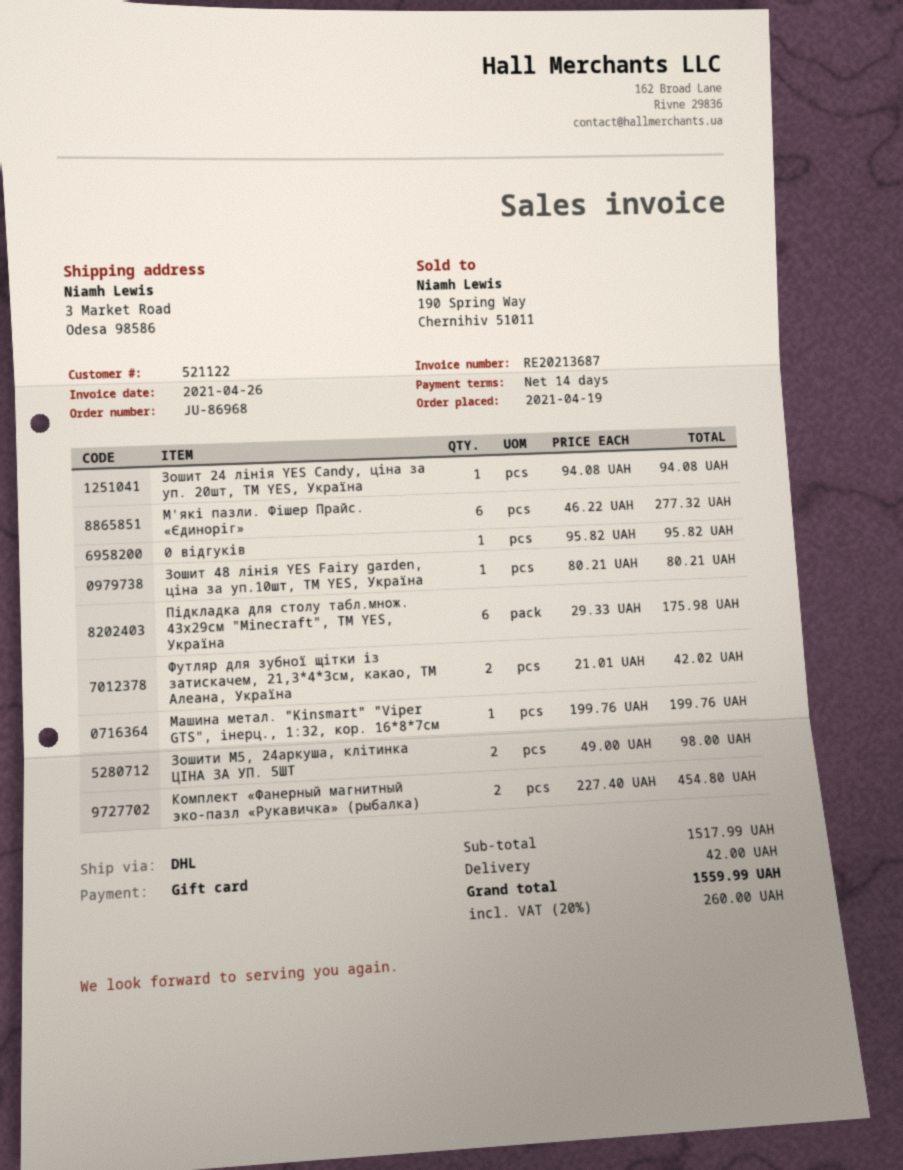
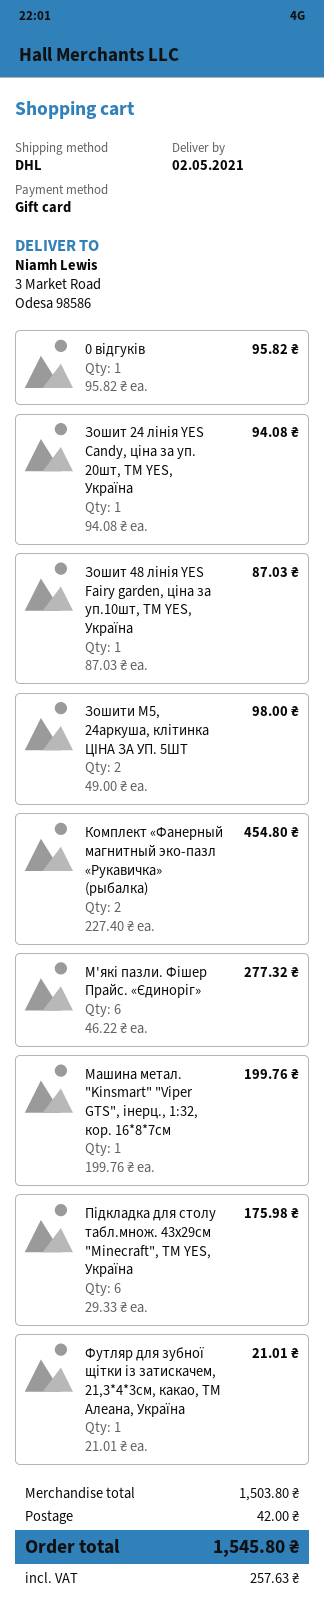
Зошит 48 лінія YES Fairy garden, ціна за уп.10шт, ТМ YES, Україна: 1 x 80.21 = 80.21 -> 1 x 87.03 = 87.03
Футляр для зубної щітки із затискачем, 21,3*4*3см, какао, ТМ Алеана, Україна: 2 x 21.01 = 42.02 -> 1 x 21.01 = 21.01
subtotal: 1517.99 -> 1503.80
tax: 260.00 -> 257.63
total: 1559.99 -> 1545.80

